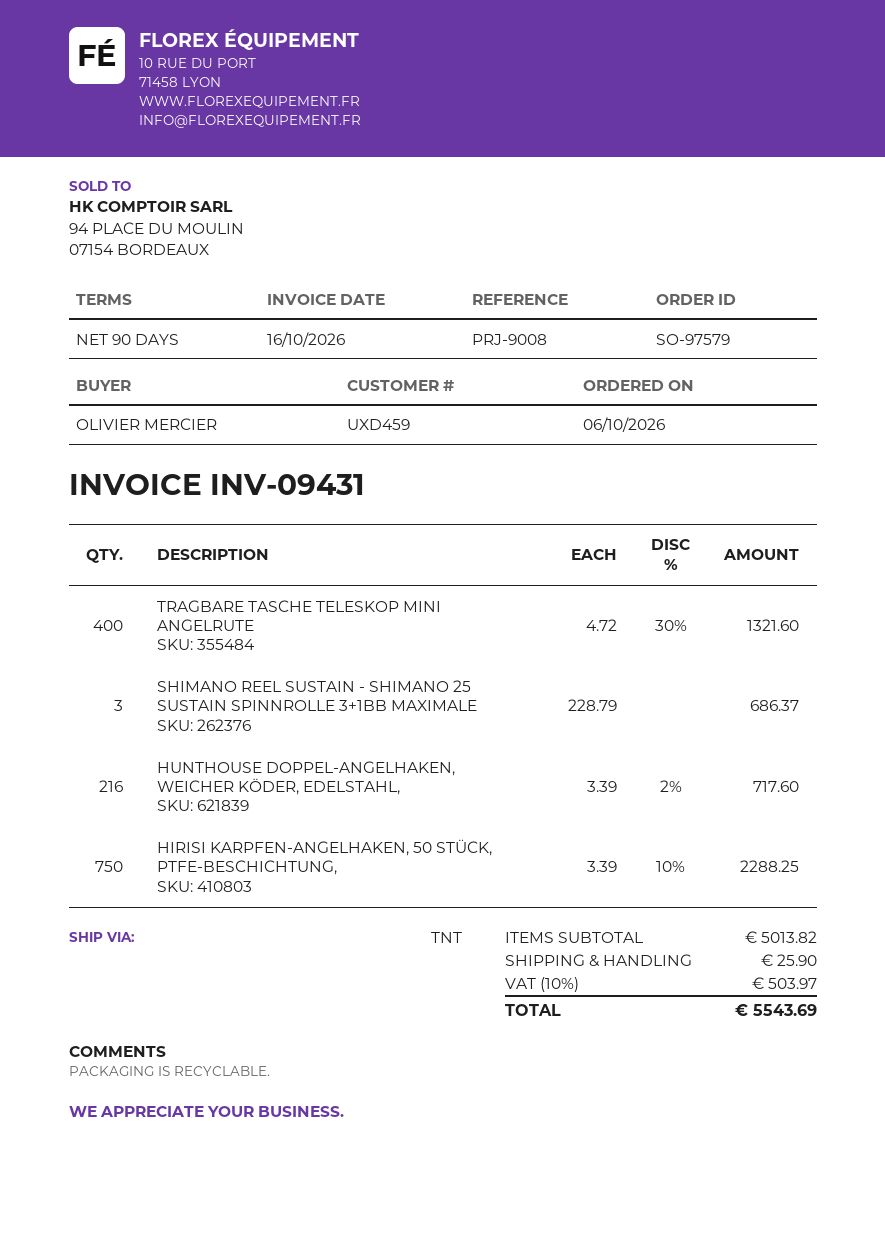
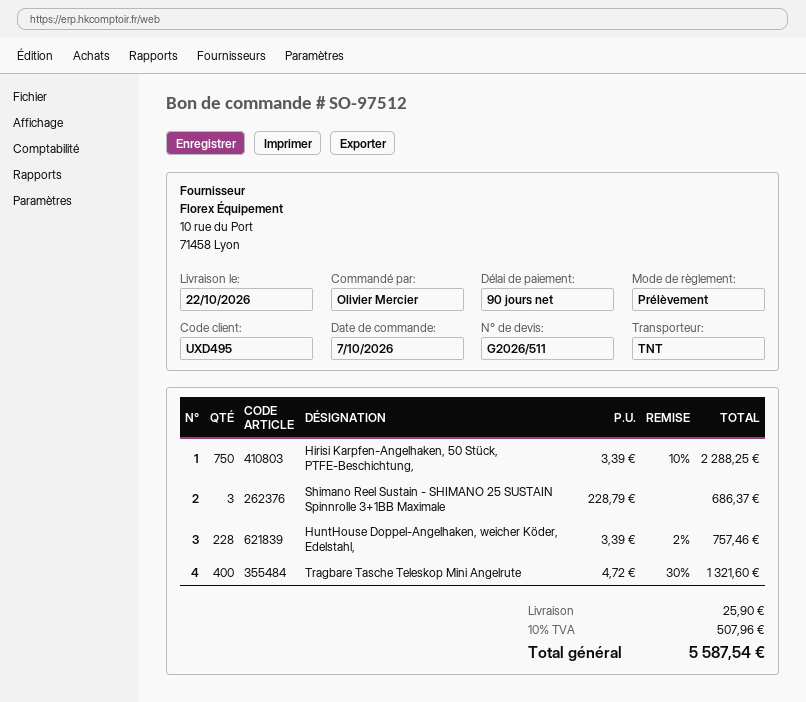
order number: SO-97579 -> SO-97512
order date: 2026-10-06 -> 2026-10-07
customer number: UXD459 -> UXD495
HUNTHOUSE DOPPEL-ANGELHAKEN, WEICHER KÖDER, EDELSTAHL,: 216 x 3.39 - 2% = 717.60 -> 228 x 3.39 - 2% = 757.46
tax: 10% = 503.97 -> 10% = 507.96
total: 5543.69 -> 5587.54

